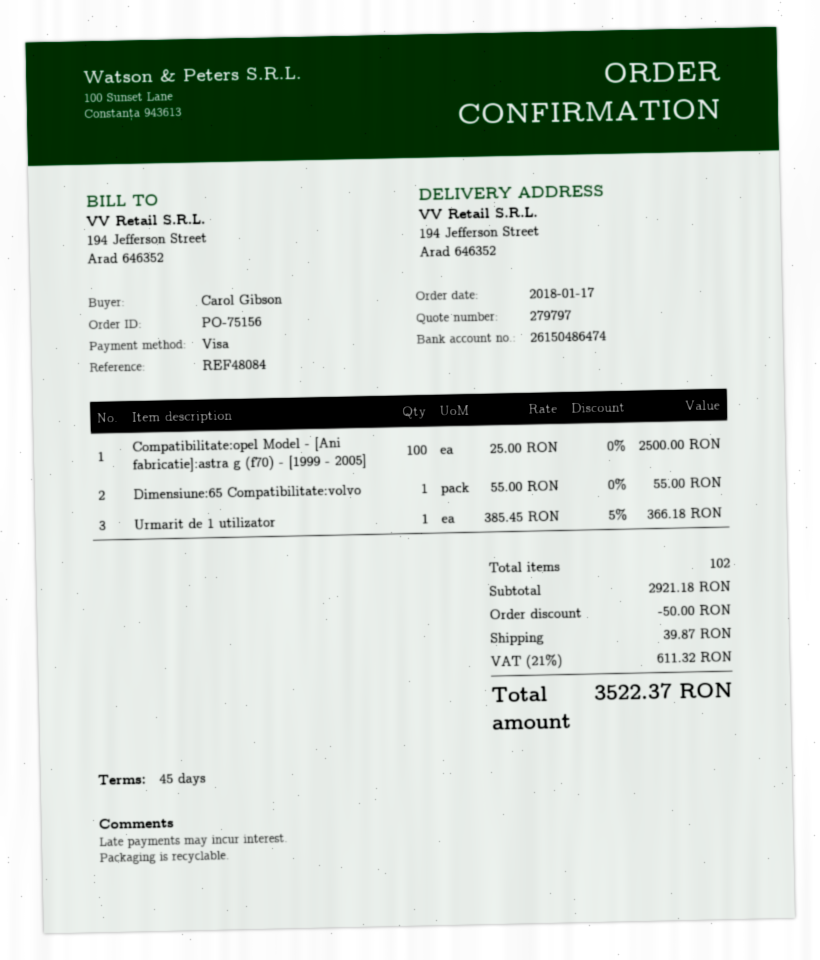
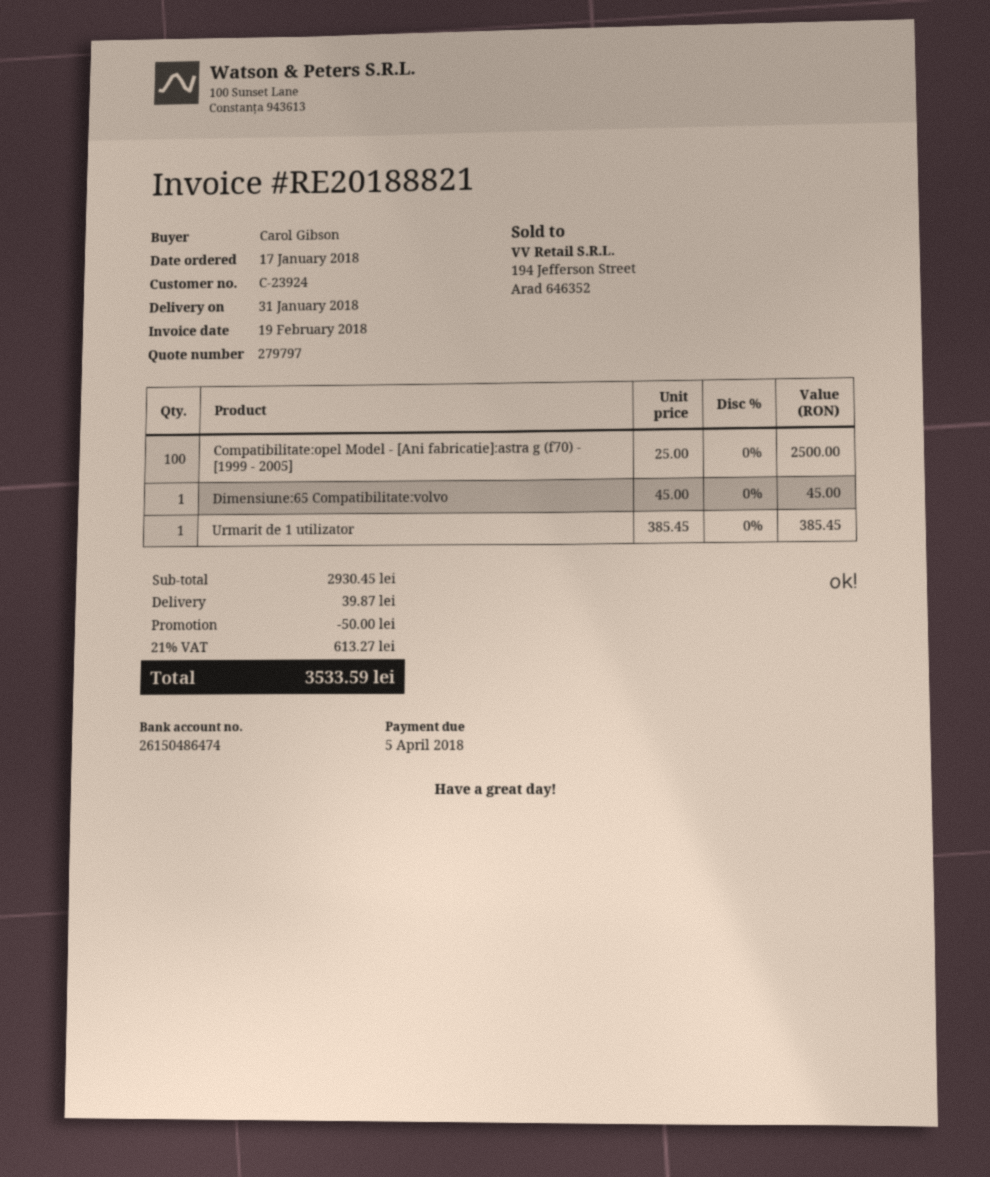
Dimensiune:65 Compatibilitate:volvo: 1 x 55.00 = 55.00 -> 1 x 45.00 = 45.00
Urmarit de 1 utilizator: 1 x 385.45 - 5% = 366.18 -> 1 x 385.45 = 385.45
subtotal: 2921.18 -> 2930.45
tax: 21% = 611.32 -> 21% = 613.27
total: 3522.37 -> 3533.59

